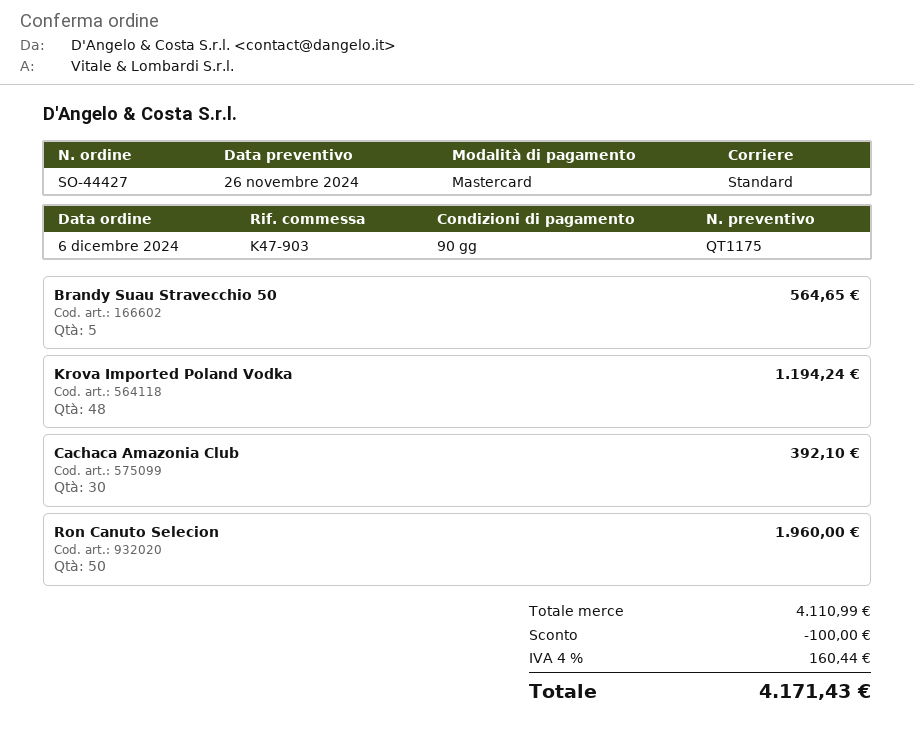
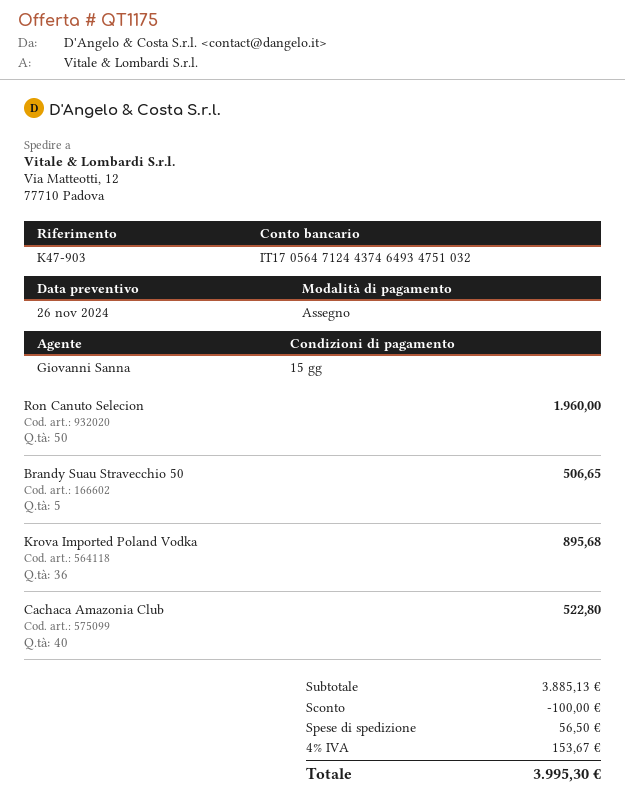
payment terms: 90 days -> 15 days
payment method: Mastercard -> cheque
Brandy Suau Stravecchio 50: 5 for 564.65 -> 5 for 506.65
Krova Imported Poland Vodka: 48 for 1194.24 -> 36 for 895.68
Cachaca Amazonia Club: 30 for 392.10 -> 40 for 522.80
subtotal: 4110.99 -> 3885.13
shipping: none -> 56.50
tax: 4% = 160.44 -> 4% = 153.67
total: 4171.43 -> 3995.30

